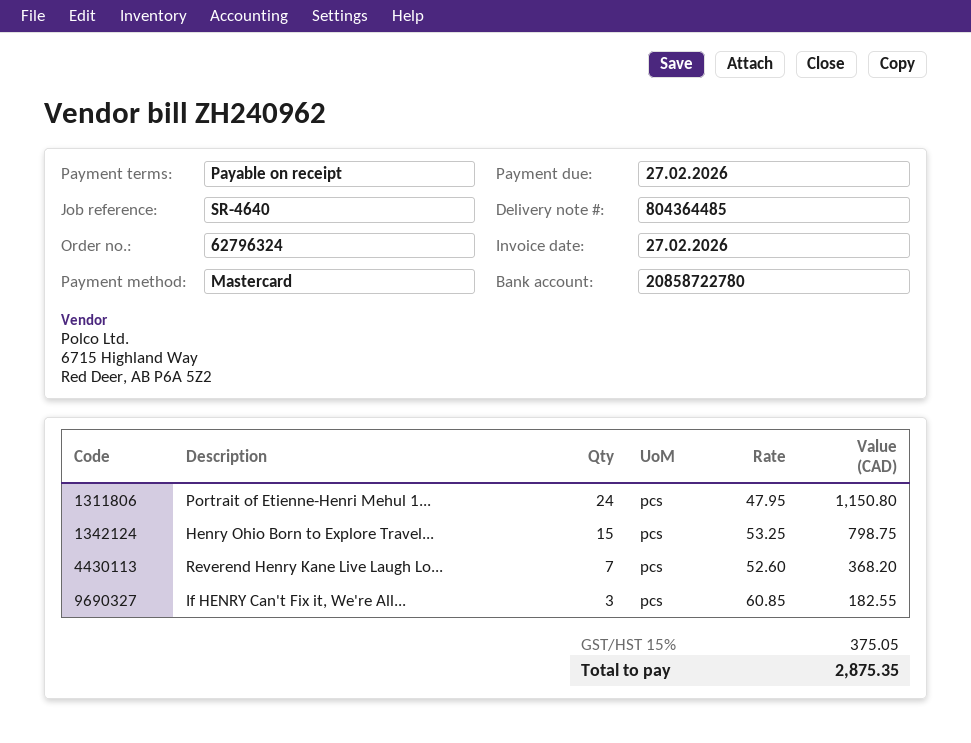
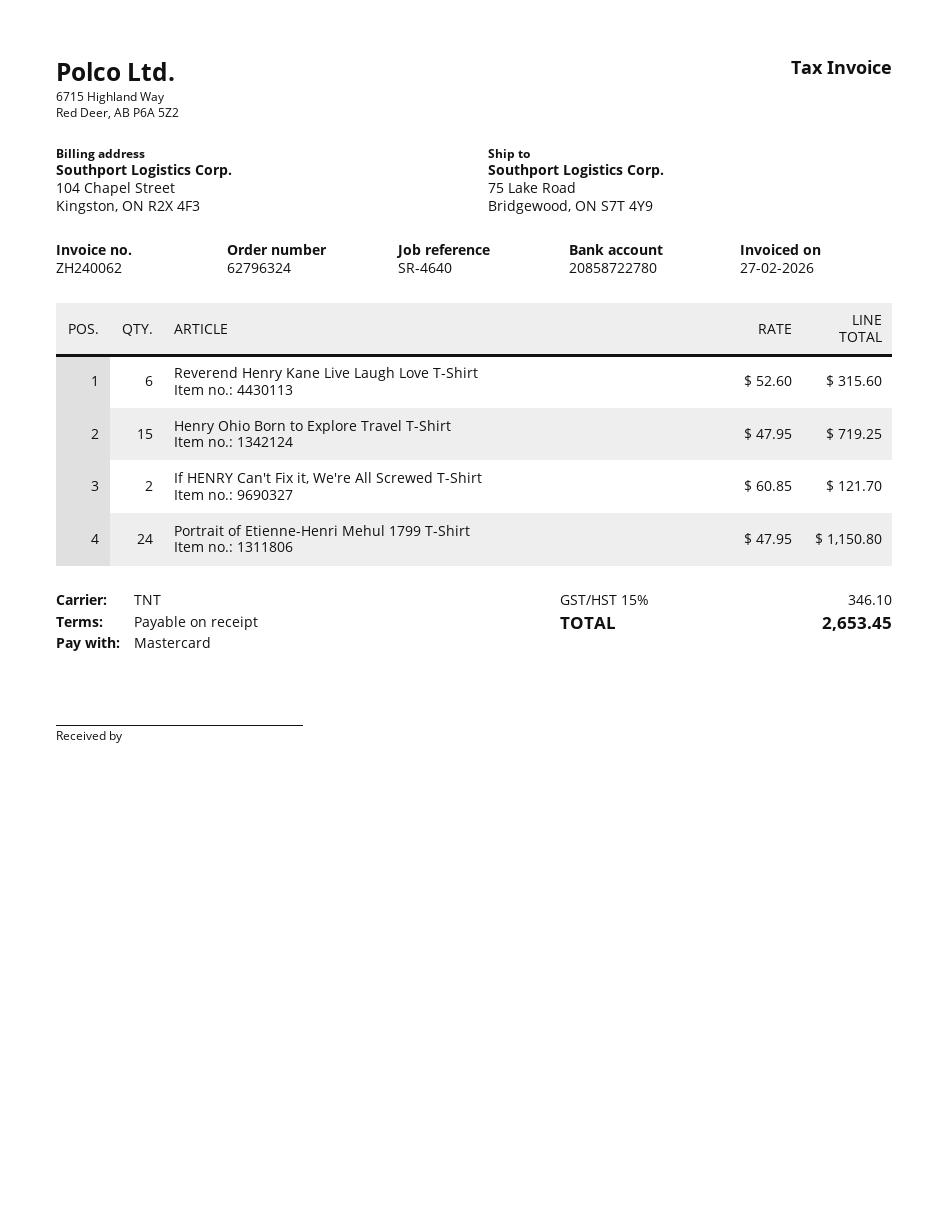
invoice number: ZH240962 -> ZH240062
Henry Ohio Born to Explore Travel...: 15 x 53.25 = 798.75 -> 15 x 47.95 = 719.25
Reverend Henry Kane Live Laugh Lo...: 7 x 52.60 = 368.20 -> 6 x 52.60 = 315.60
If HENRY Can't Fix it, We're All...: 3 x 60.85 = 182.55 -> 2 x 60.85 = 121.70
tax: 15% = 375.05 -> 15% = 346.10
total: 2875.35 -> 2653.45

